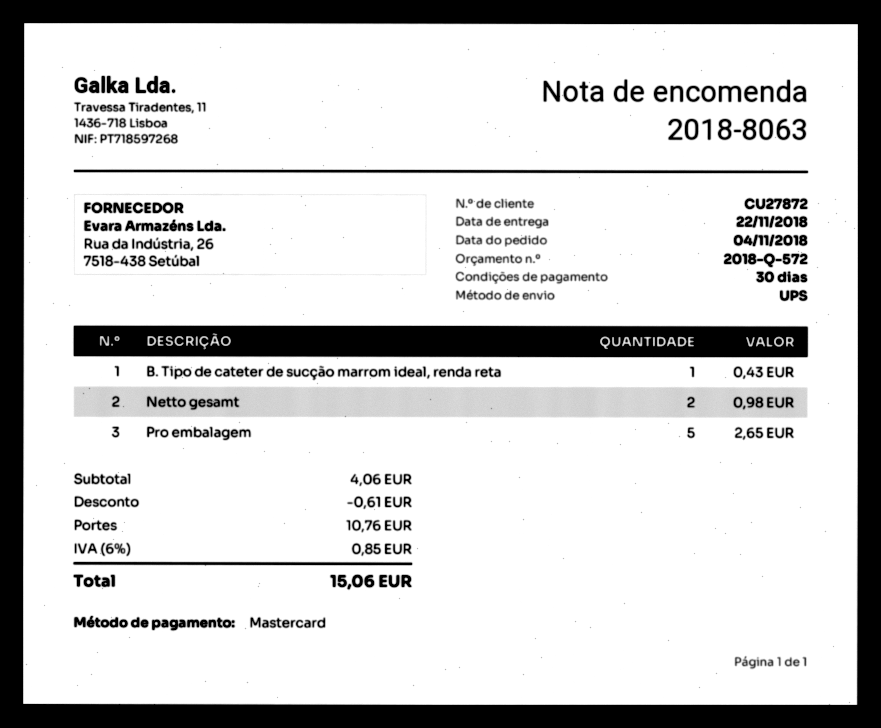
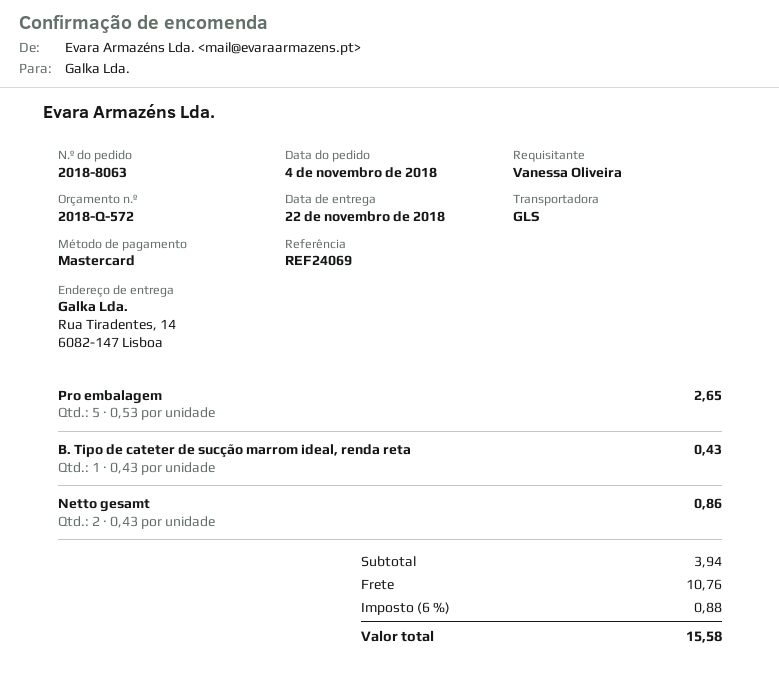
shipping method: UPS -> GLS
Netto gesamt: 2 for 0.98 -> 2 for 0.86
subtotal: 4.06 -> 3.94
discount: 0.61 -> none
tax: 6% = 0.85 -> 6% = 0.88
total: 15.06 -> 15.58

